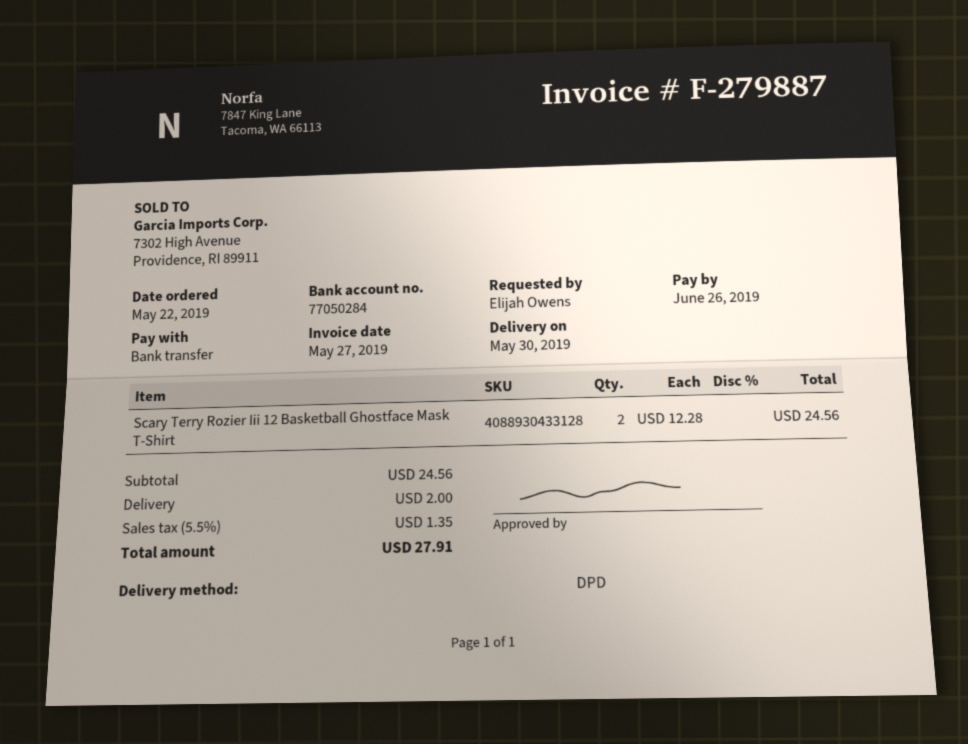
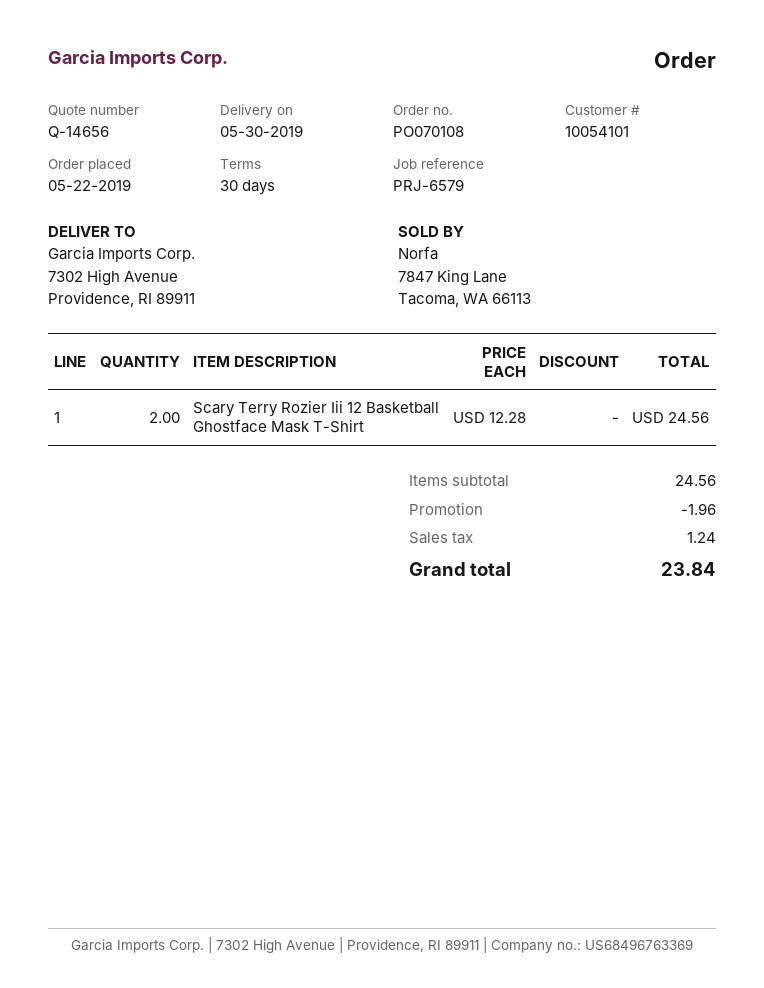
discount: none -> 1.96
shipping: 2.00 -> none
tax: 1.35 -> 1.24
total: 27.91 -> 23.84

